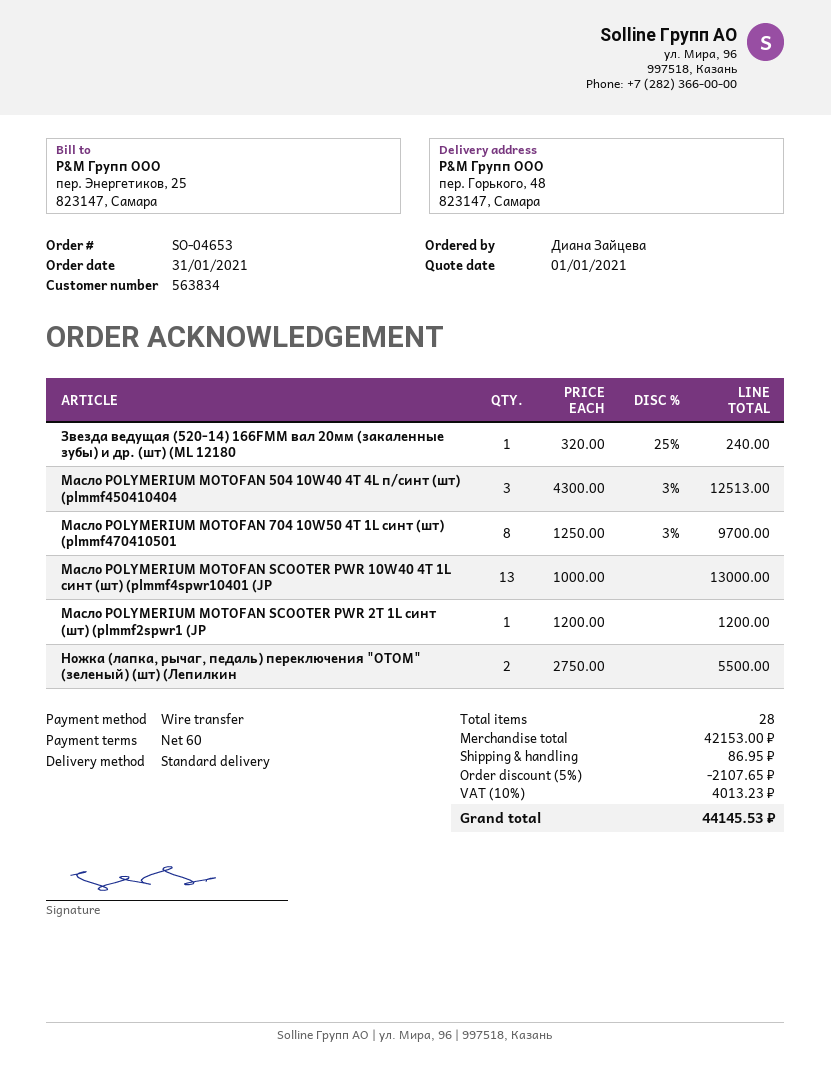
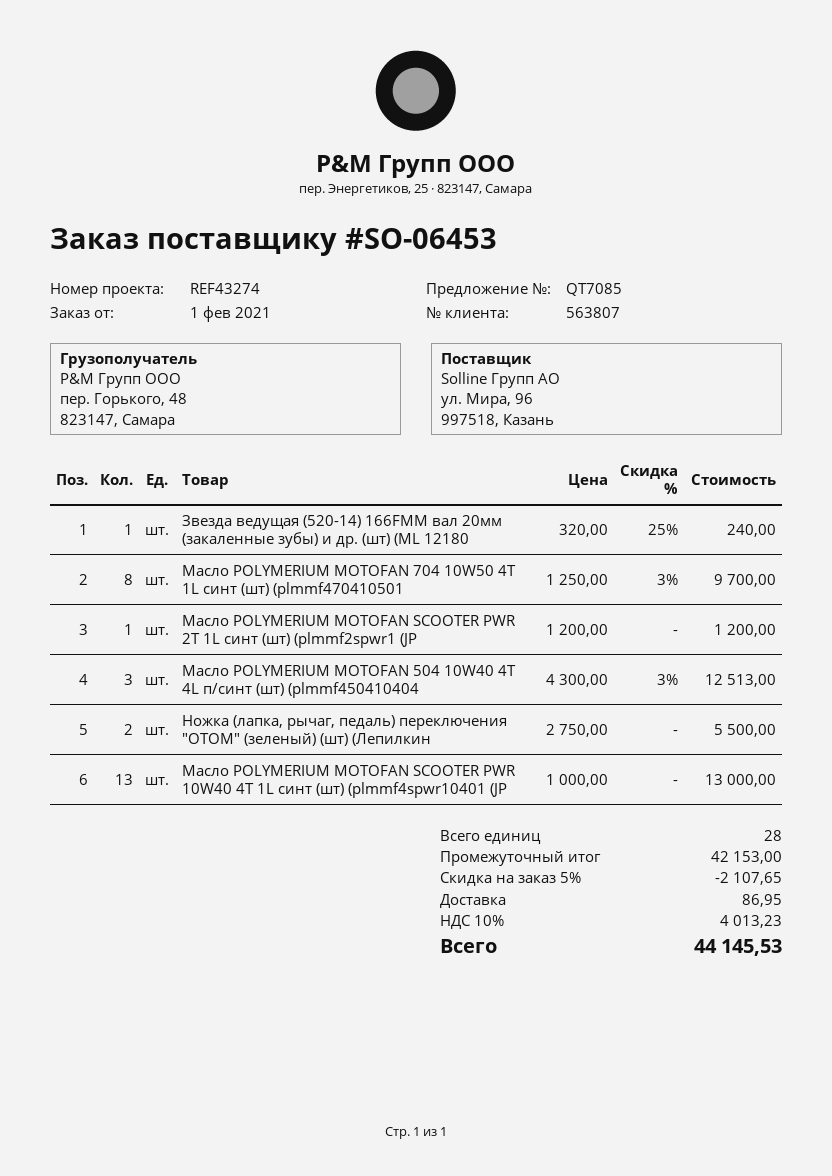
order number: SO-04653 -> SO-06453
order date: 2021-01-31 -> 2021-02-01
customer number: 563834 -> 563807

